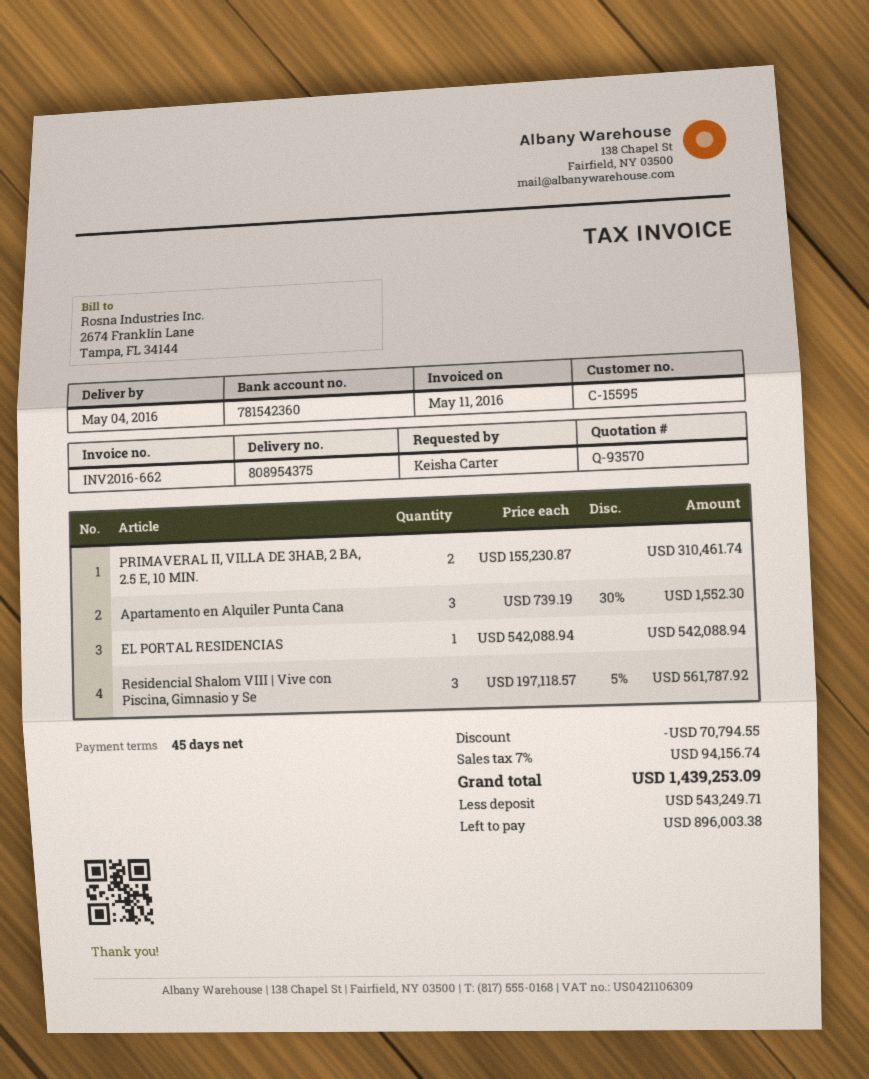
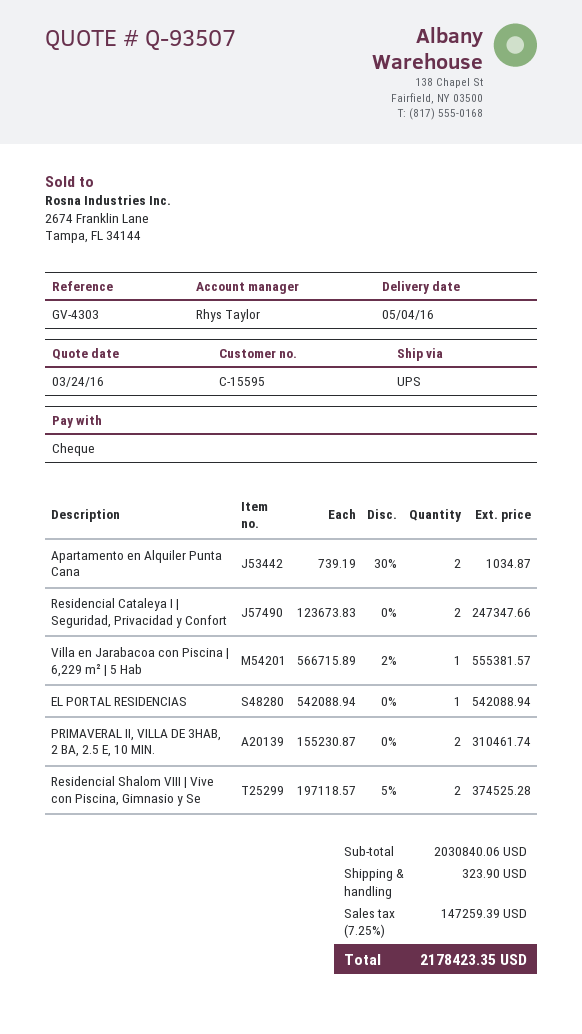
quote number: Q-93570 -> Q-93507
Apartamento en Alquiler Punta Cana: 3 x 739.19 - 30% = 1552.30 -> 2 x 739.19 - 30% = 1034.87
Residencial Shalom VIII | Vive con Piscina, Gimnasio y Se: 3 x 197118.57 - 5% = 561787.92 -> 2 x 197118.57 - 5% = 374525.28
Residencial Cataleya I | Seguridad, Privacidad y Confort: none -> 2 x 123673.83 = 247347.66
Villa en Jarabacoa con Piscina | 6,229 m² | 5 Hab: none -> 1 x 566715.89 - 2% = 555381.57
discount: 70794.55 -> none
shipping: none -> 323.90
tax: 7% = 94156.74 -> 7.25% = 147259.39
total: 1439253.09 -> 2178423.35

